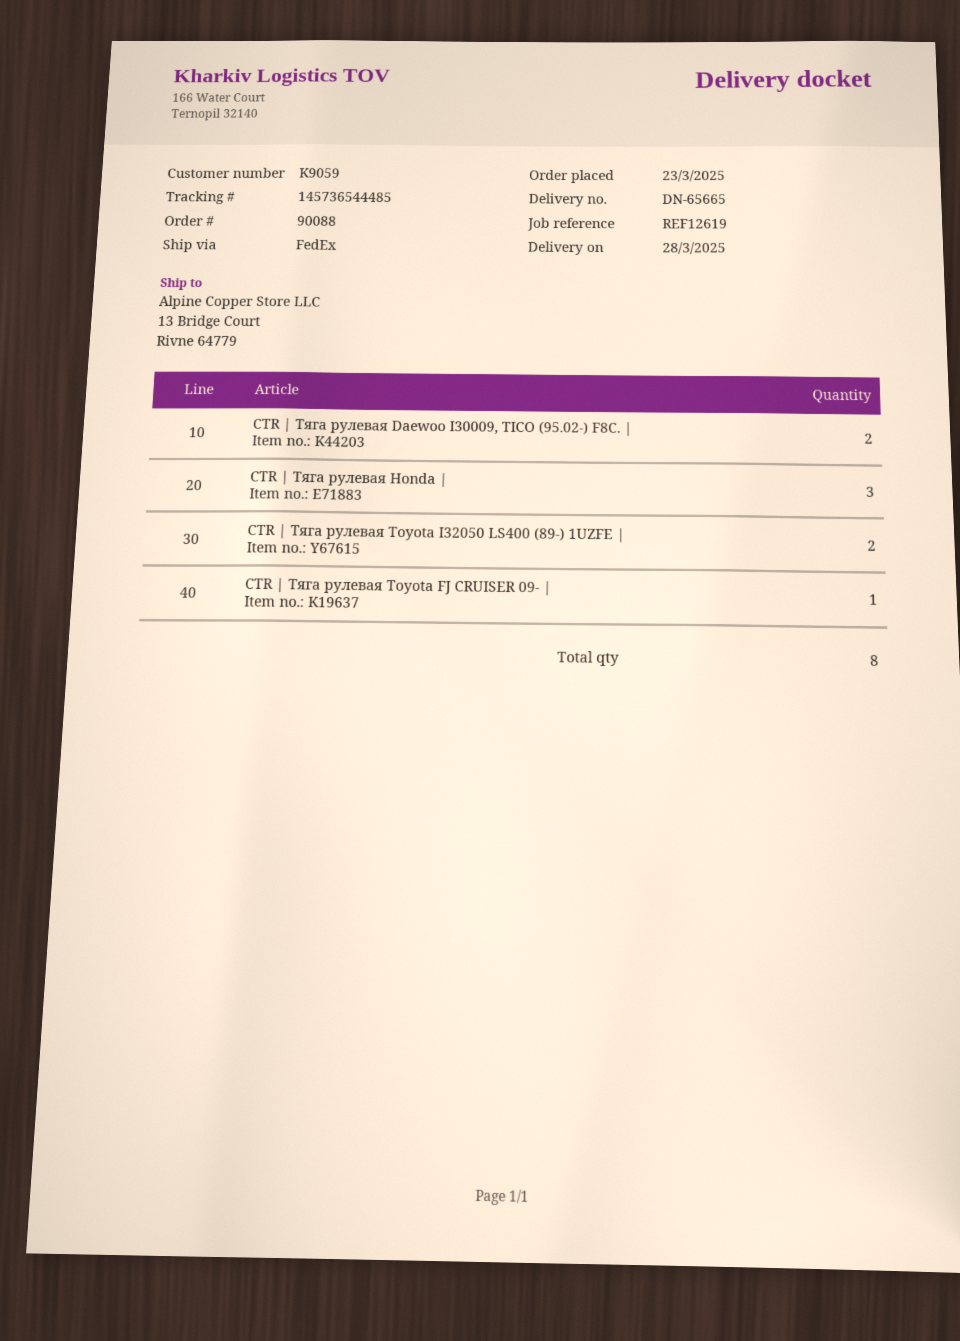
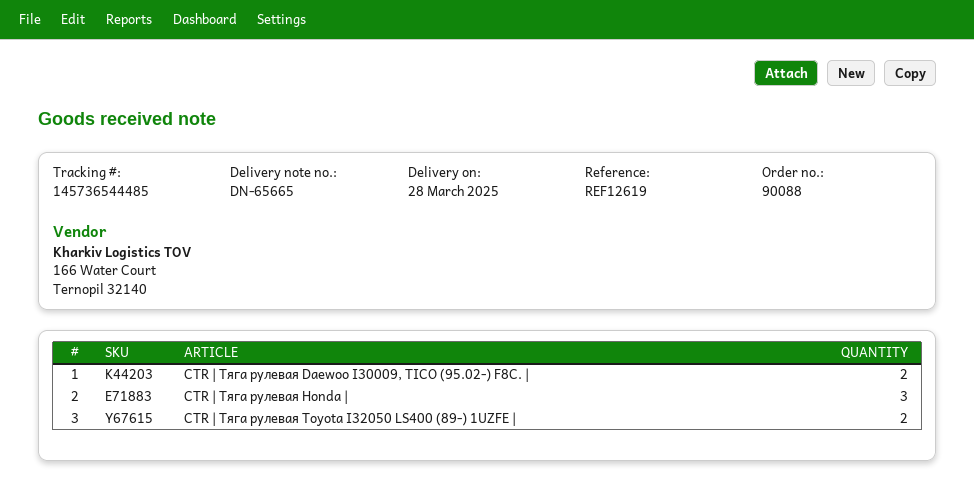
CTR | Тяга рулевая Toyota FJ CRUISER 09- |: 1 -> none

